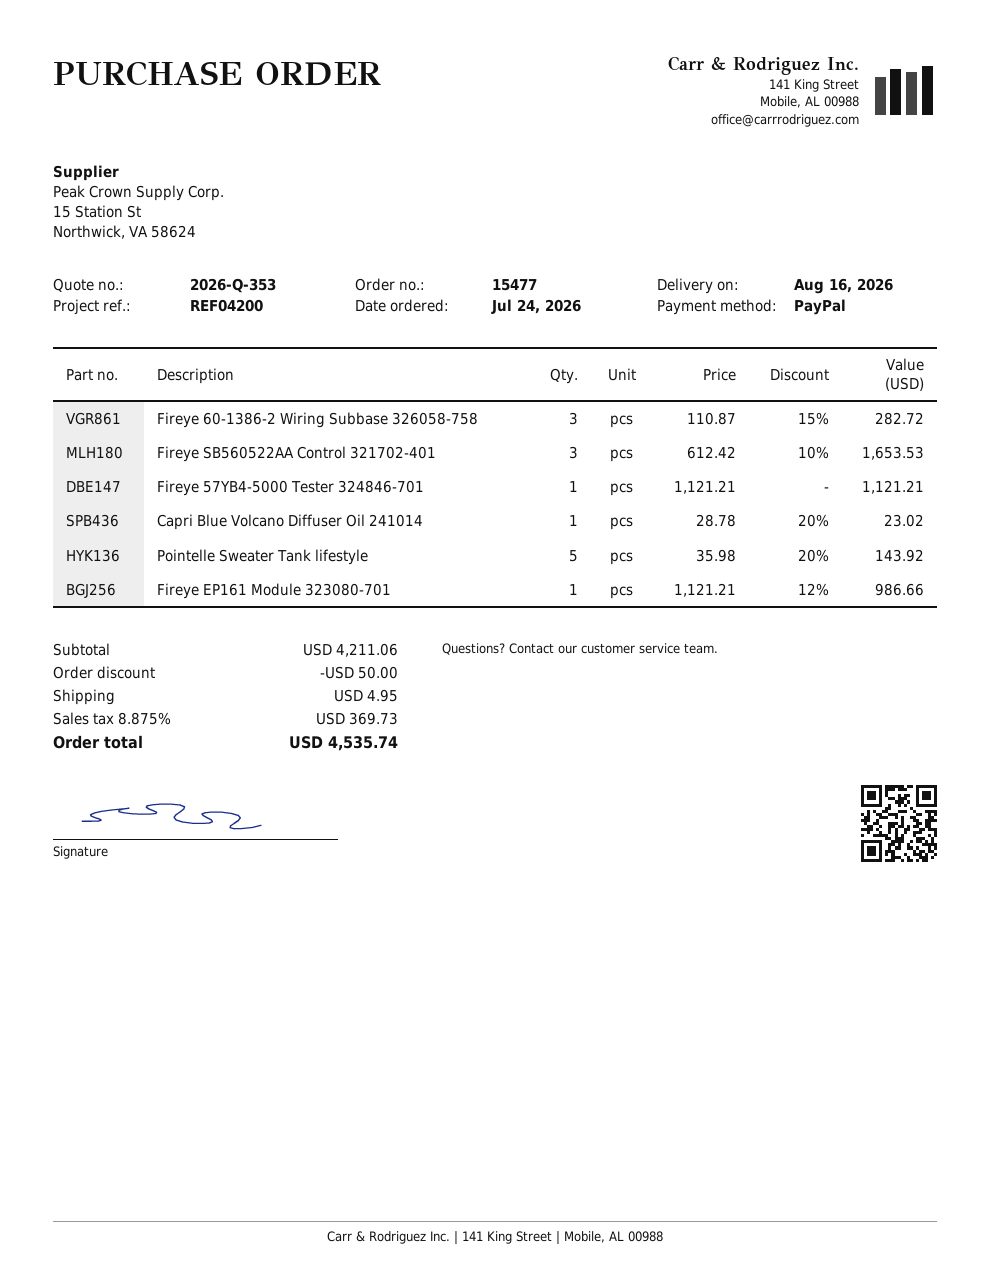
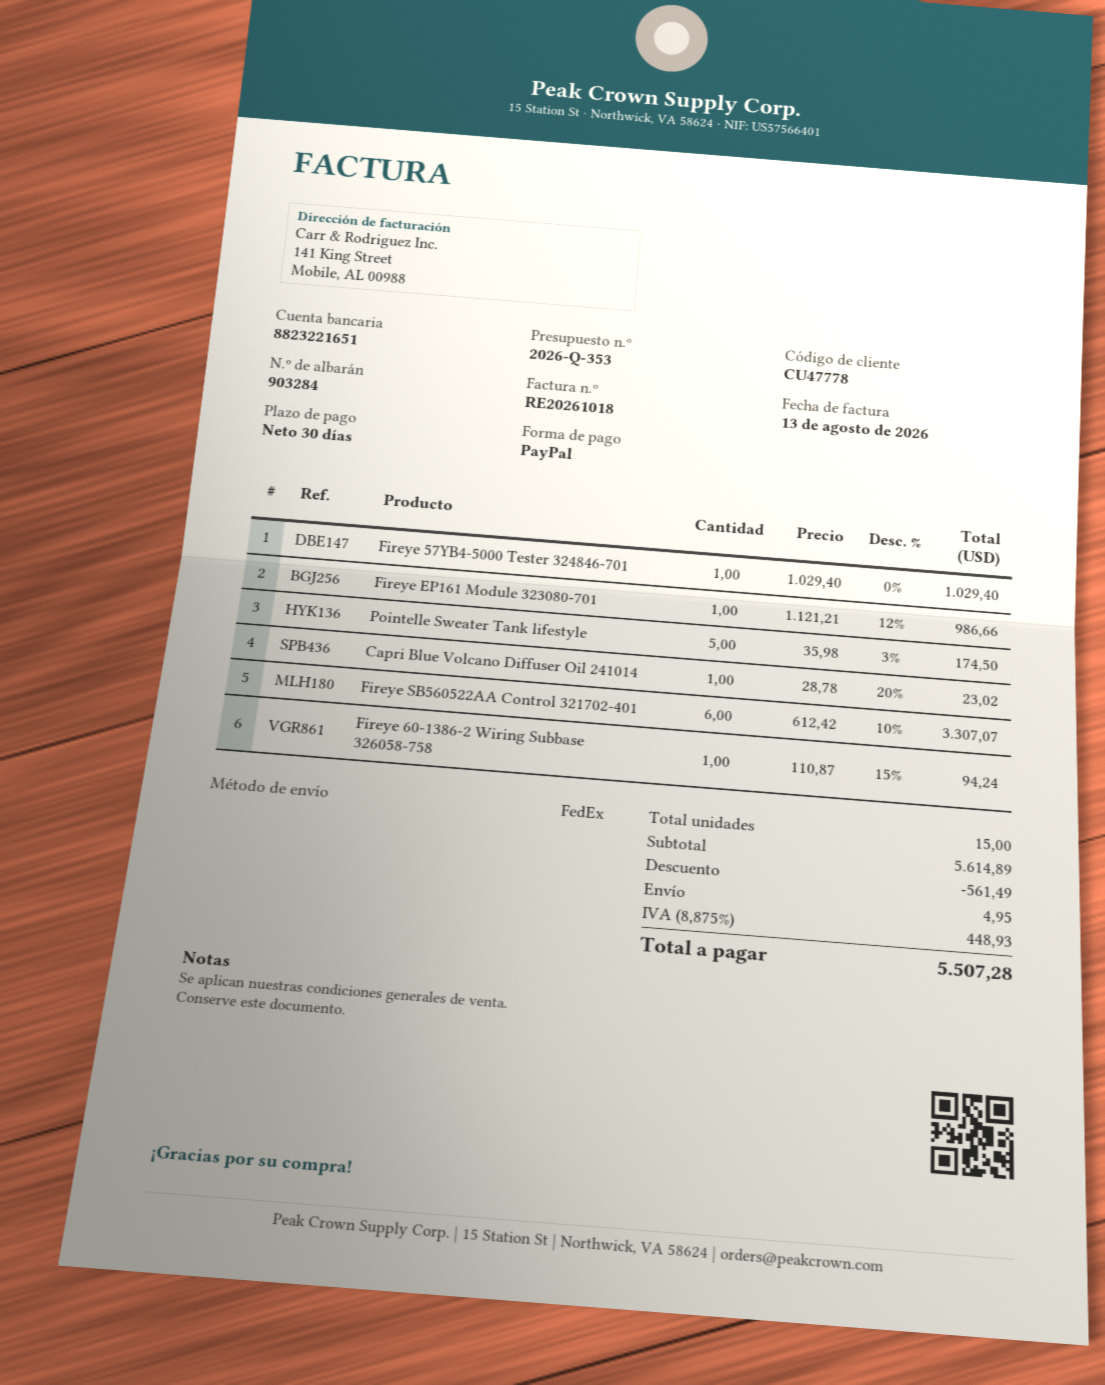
Fireye 60-1386-2 Wiring Subbase 326058-758: 3 x 110.87 - 15% = 282.72 -> 1 x 110.87 - 15% = 94.24
Fireye SB560522AA Control 321702-401: 3 x 612.42 - 10% = 1653.53 -> 6 x 612.42 - 10% = 3307.07
Fireye 57YB4-5000 Tester 324846-701: 1 x 1121.21 = 1121.21 -> 1 x 1029.40 = 1029.40
Pointelle Sweater Tank lifestyle: 5 x 35.98 - 20% = 143.92 -> 5 x 35.98 - 3% = 174.50
subtotal: 4211.06 -> 5614.89
discount: 50.00 -> 561.49
tax: 8.875% = 369.73 -> 8.875% = 448.93
total: 4535.74 -> 5507.28

